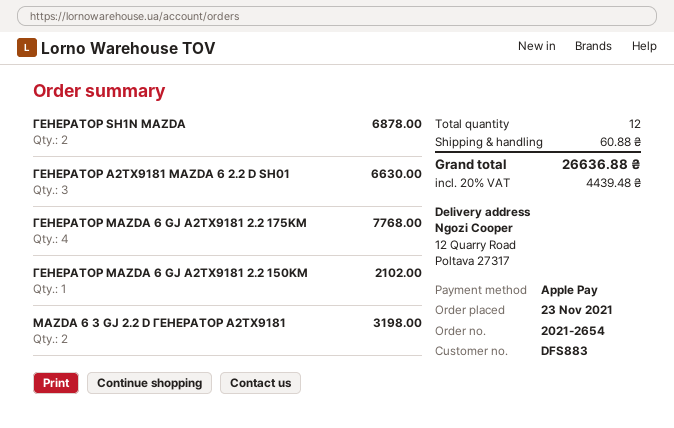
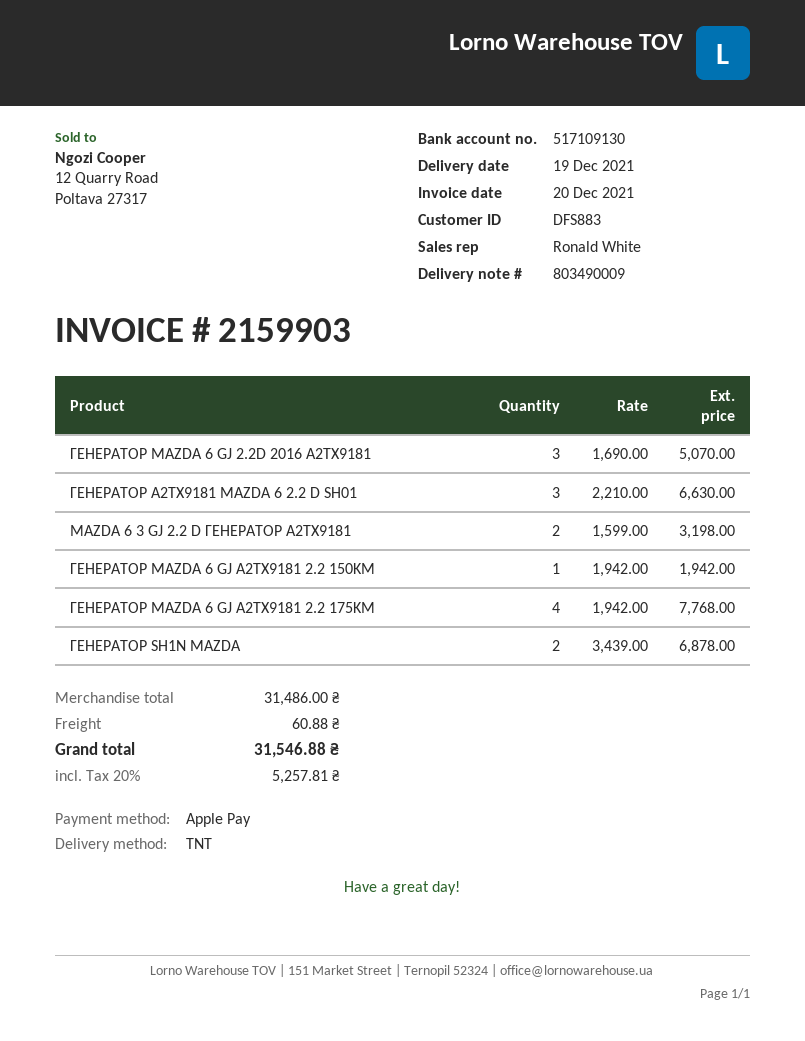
ГЕНЕРАТОР MAZDA 6 GJ A2TX9181 2.2 150KM: 1 for 2102.00 -> 1 for 1942.00
ГЕНЕРАТОР MAZDA 6 GJ 2.2D 2016 A2TX9181: none -> 3 for 5070.00
tax: 20% = 4439.48 -> 20% = 5257.81
total: 26636.88 -> 31546.88

